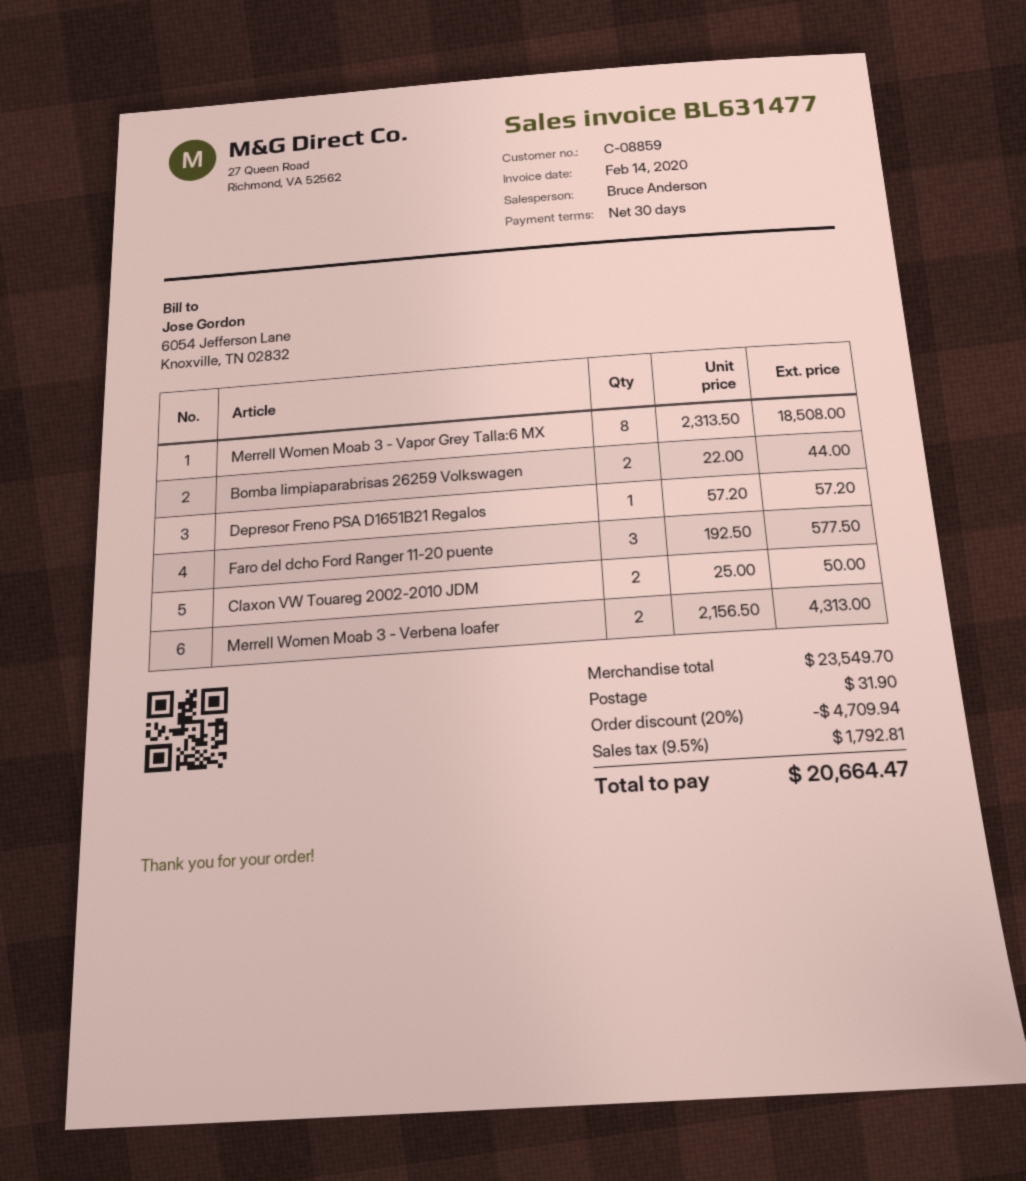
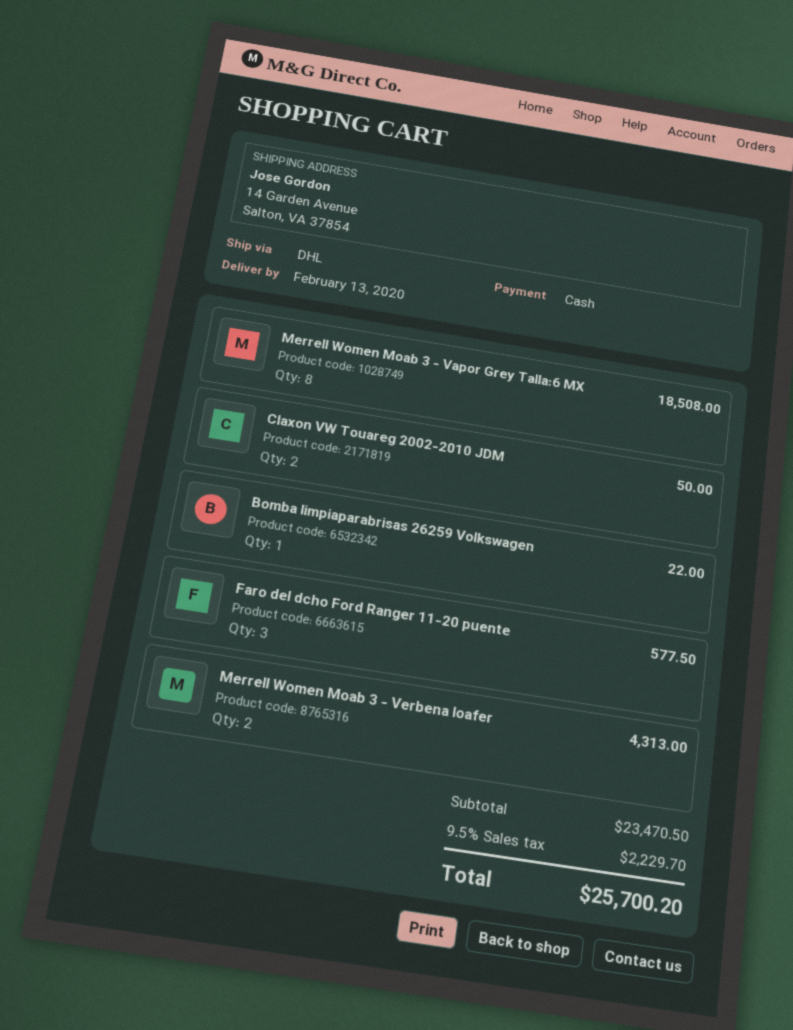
Bomba limpiaparabrisas 26259 Volkswagen: 2 for 44.00 -> 1 for 22.00
Depresor Freno PSA D1651B21 Regalos: 1 for 57.20 -> none
subtotal: 23549.70 -> 23470.50
discount: 20% = 4709.94 -> none
shipping: 31.90 -> none
tax: 9.5% = 1792.81 -> 9.5% = 2229.70
total: 20664.47 -> 25700.20

